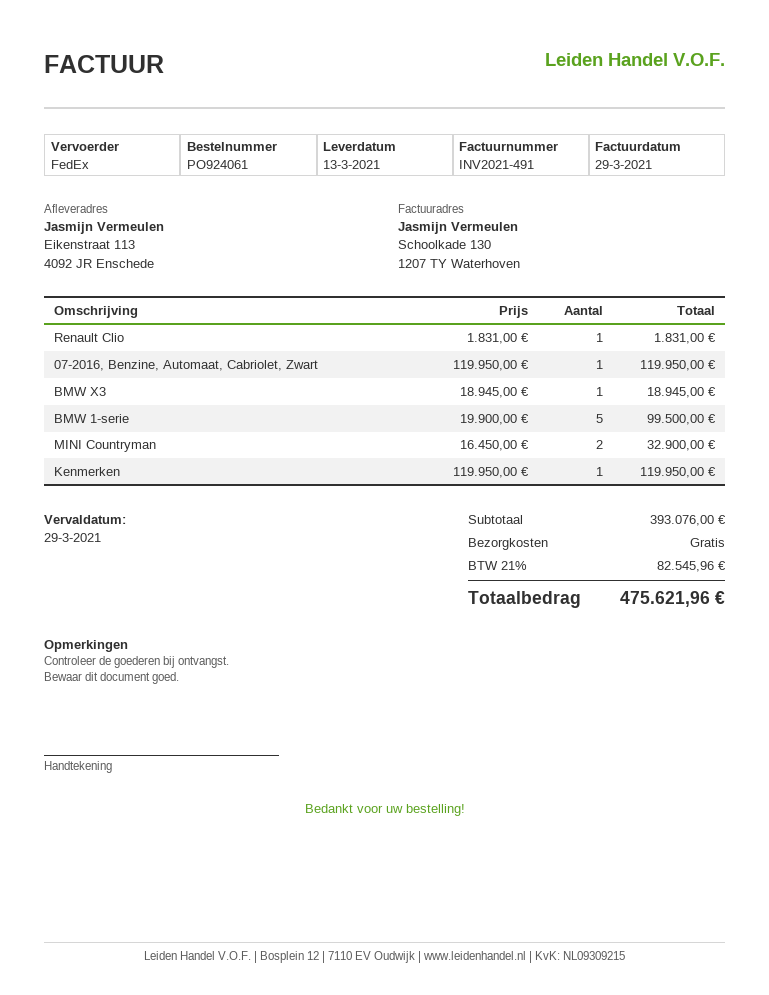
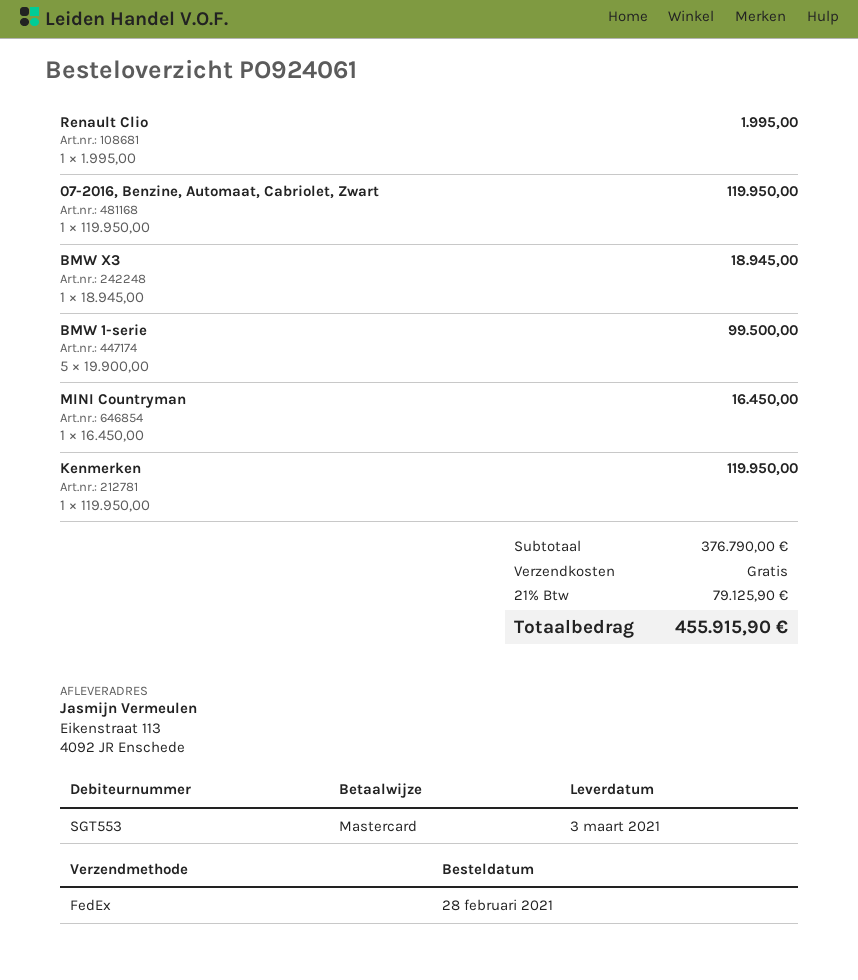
delivery date: 2021-03-13 -> 2021-03-03
Renault Clio: 1 x 1831.00 = 1831.00 -> 1 x 1995.00 = 1995.00
MINI Countryman: 2 x 16450.00 = 32900.00 -> 1 x 16450.00 = 16450.00
subtotal: 393076.00 -> 376790.00
tax: 21% = 82545.96 -> 21% = 79125.90
total: 475621.96 -> 455915.90

